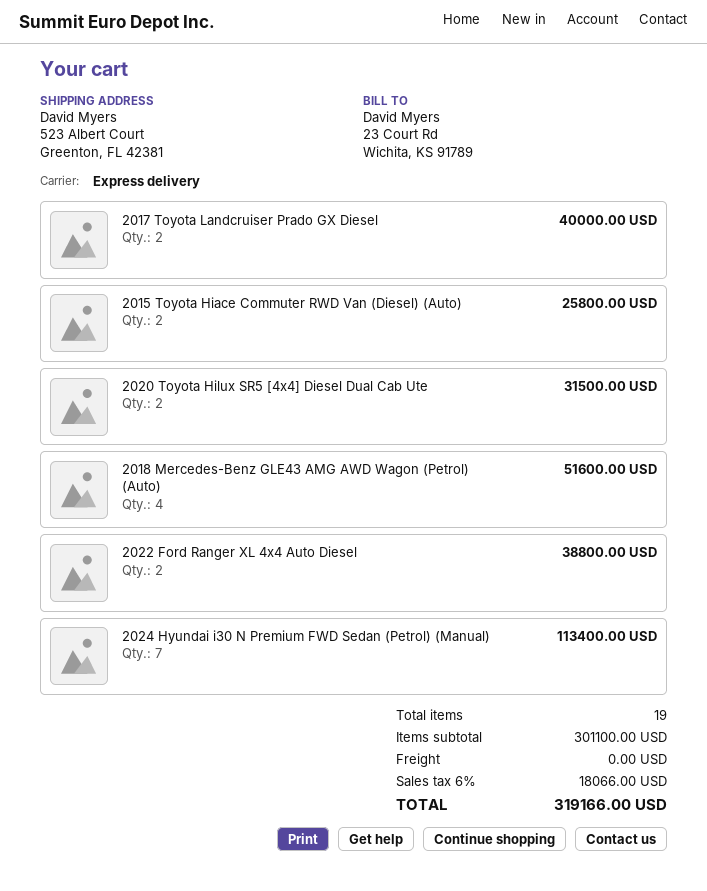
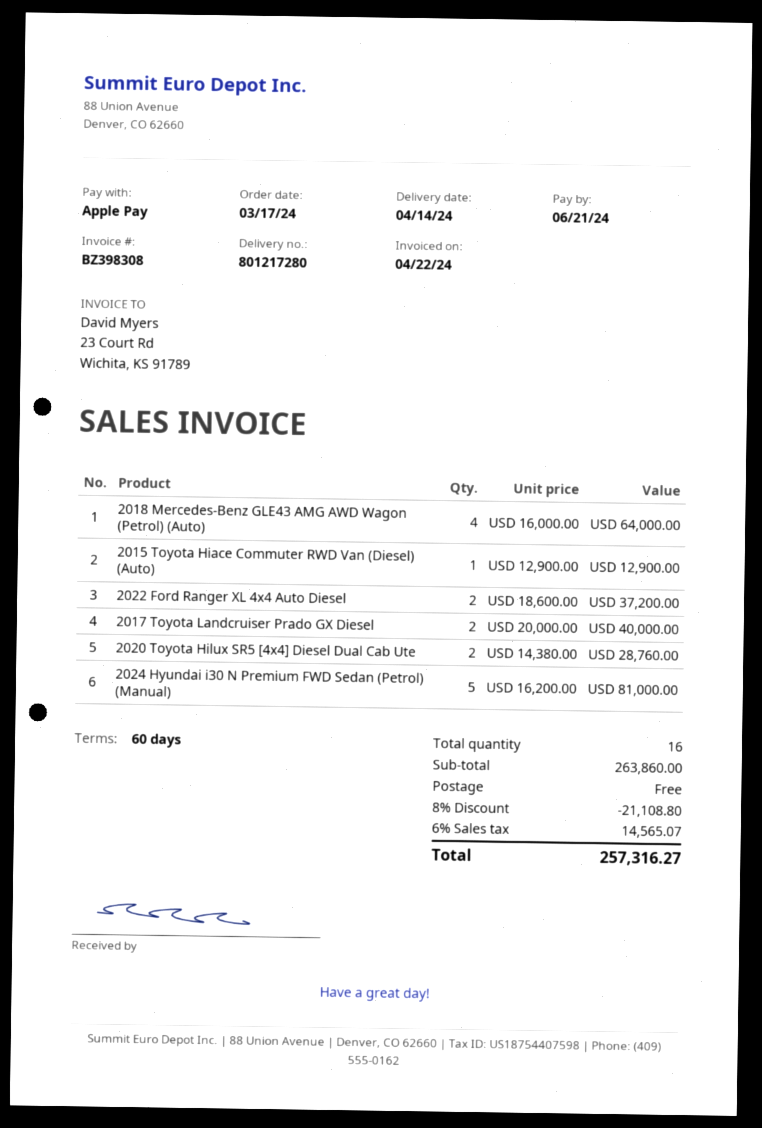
2015 Toyota Hiace Commuter RWD Van (Diesel) (Auto): 2 for 25800.00 -> 1 for 12900.00
2020 Toyota Hilux SR5 [4x4] Diesel Dual Cab Ute: 2 for 31500.00 -> 2 for 28760.00
2018 Mercedes-Benz GLE43 AMG AWD Wagon (Petrol) (Auto): 4 for 51600.00 -> 4 for 64000.00
2022 Ford Ranger XL 4x4 Auto Diesel: 2 for 38800.00 -> 2 for 37200.00
2024 Hyundai i30 N Premium FWD Sedan (Petrol) (Manual): 7 for 113400.00 -> 5 for 81000.00
total quantity: 19 -> 16
subtotal: 301100.00 -> 263860.00
discount: none -> 8% = 21108.80
tax: 6% = 18066.00 -> 6% = 14565.07
total: 319166.00 -> 257316.27

